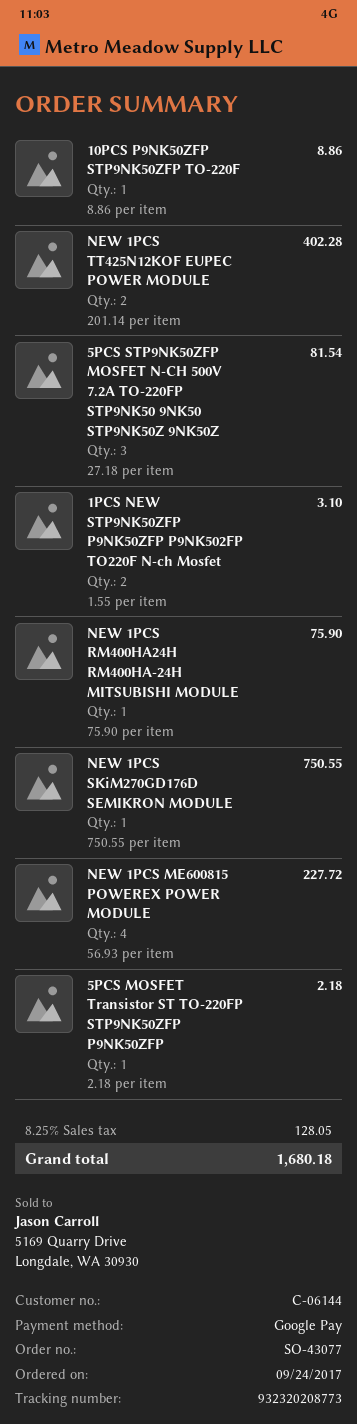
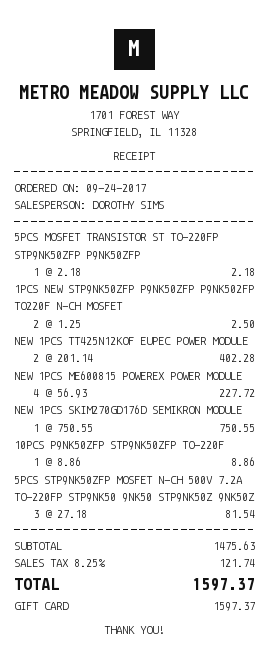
payment method: Google Pay -> gift card
1PCS NEW STP9NK50ZFP P9NK50ZFP P9NK502FP TO220F N-ch Mosfet: 2 x 1.55 = 3.10 -> 2 x 1.25 = 2.50
NEW 1PCS RM400HA24H RM400HA-24H MITSUBISHI MODULE: 1 x 75.90 = 75.90 -> none
tax: 8.25% = 128.05 -> 8.25% = 121.74
total: 1680.18 -> 1597.37

